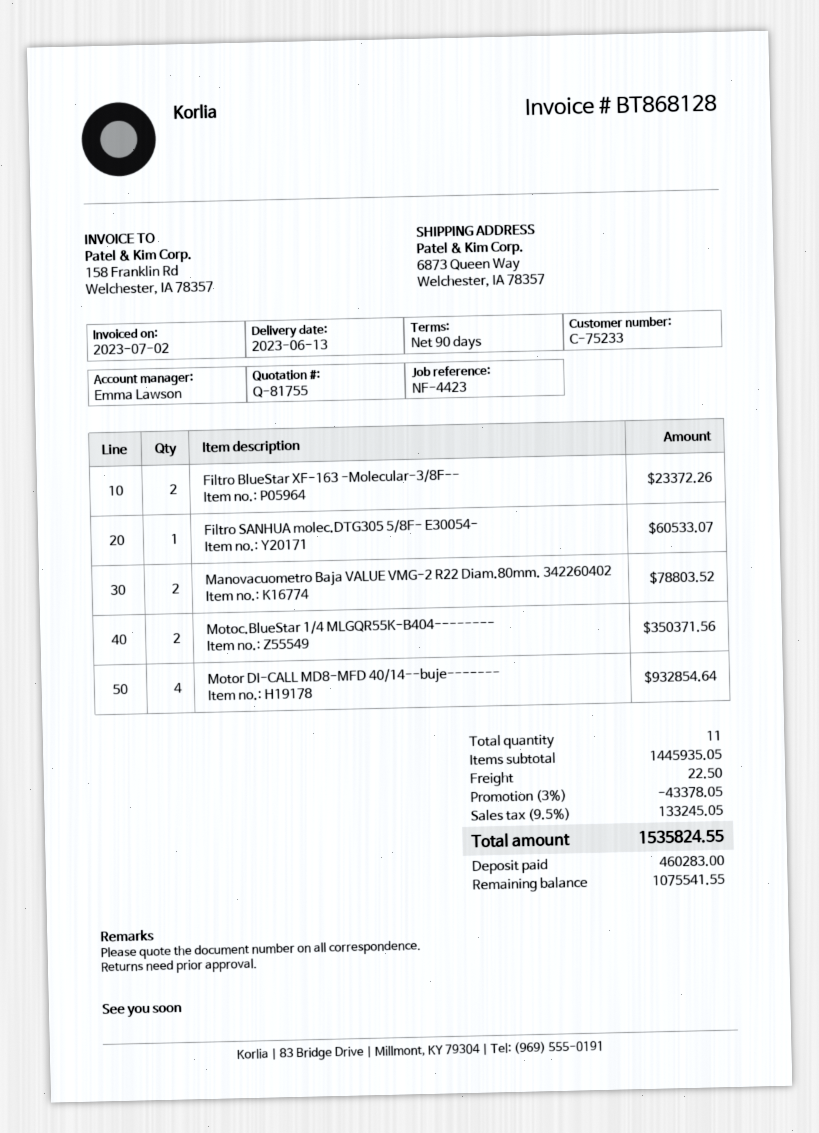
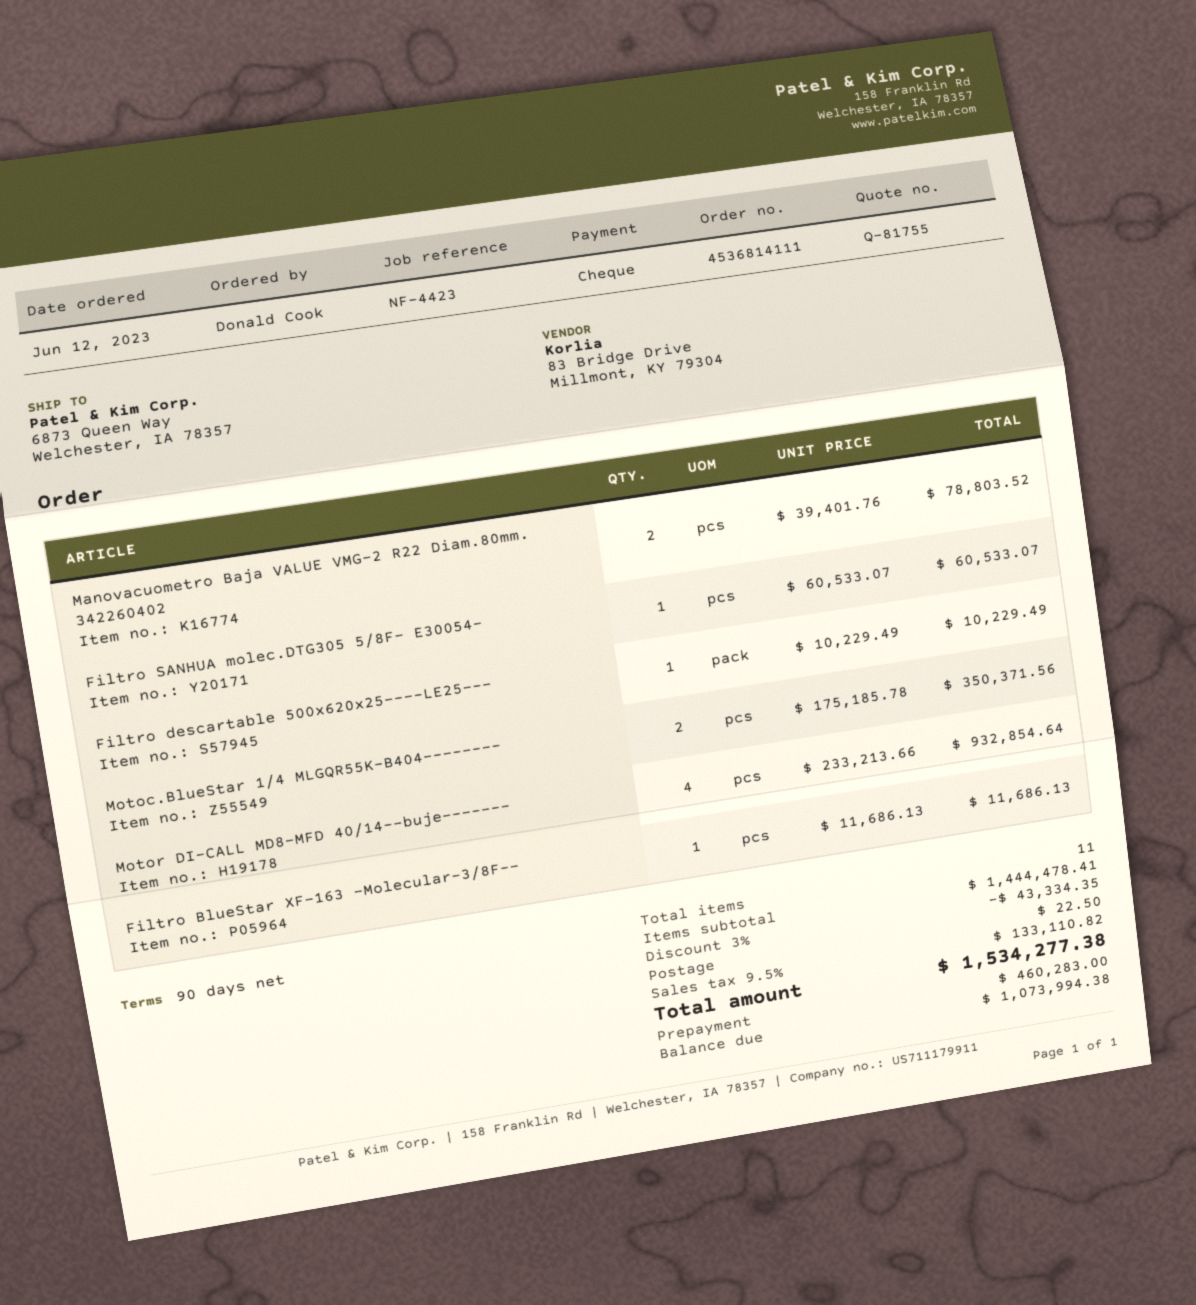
Filtro BlueStar XF-163 -Molecular-3/8F--: 2 for 23372.26 -> 1 for 11686.13
Filtro descartable 500x620x25----LE25---: none -> 1 for 10229.49
subtotal: 1445935.05 -> 1444478.41
discount: 3% = 43378.05 -> 3% = 43334.35
tax: 9.5% = 133245.05 -> 9.5% = 133110.82
total: 1535824.55 -> 1534277.38
balance: 1075541.55 -> 1073994.38

